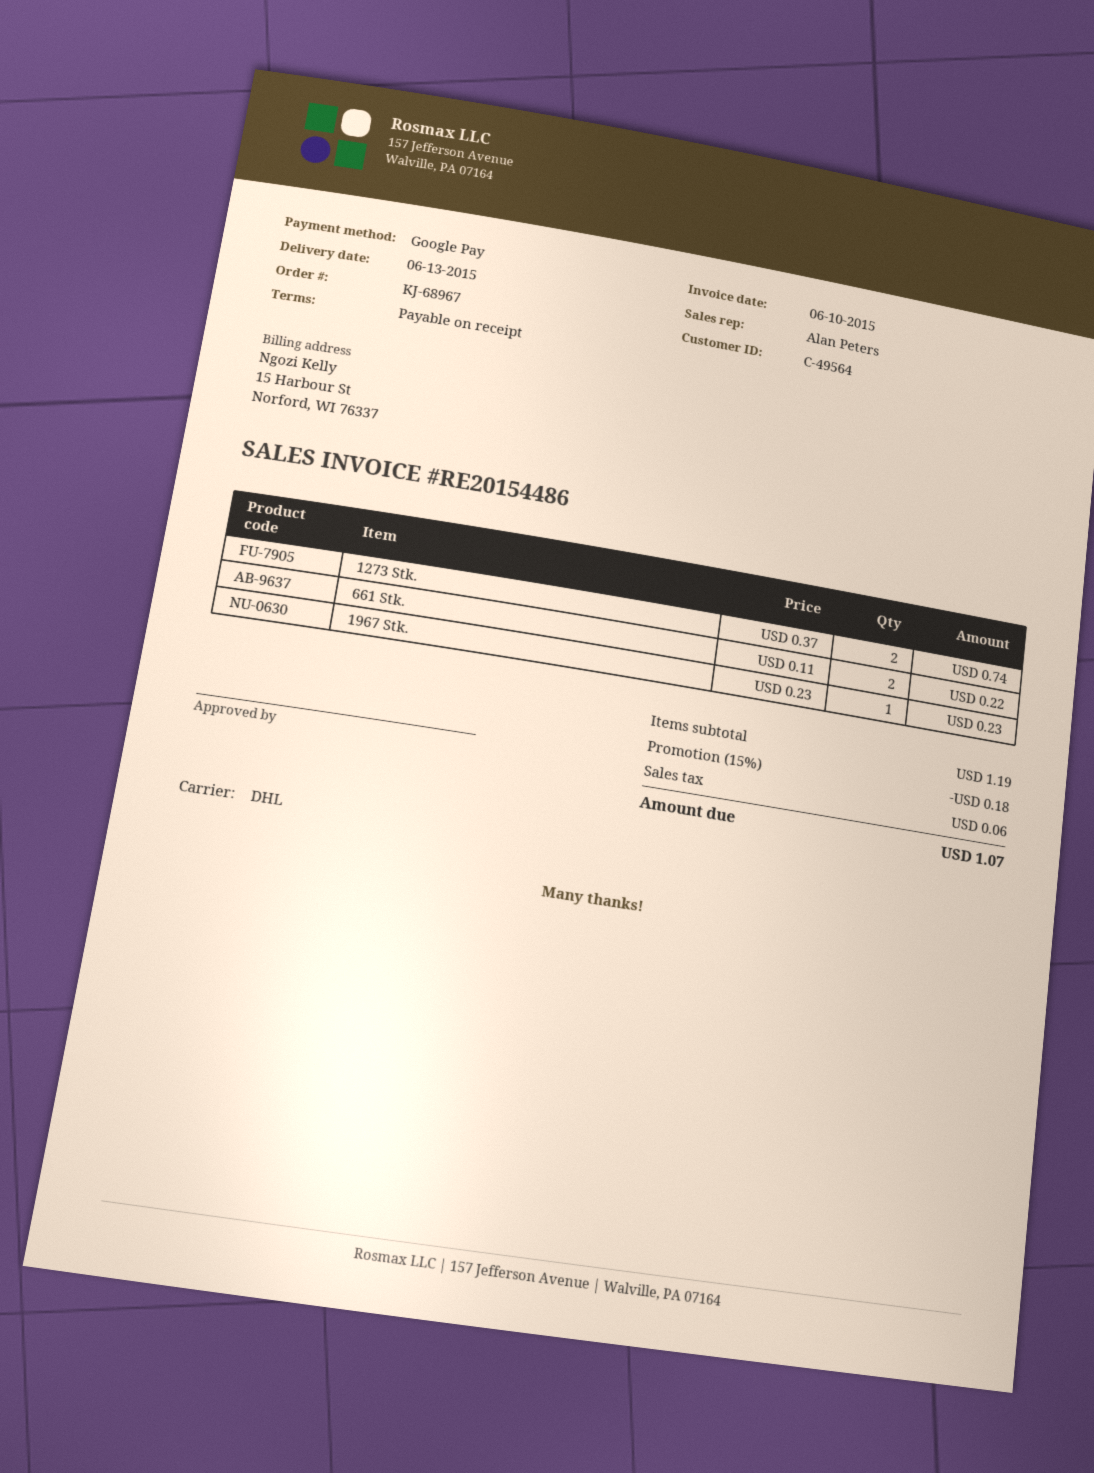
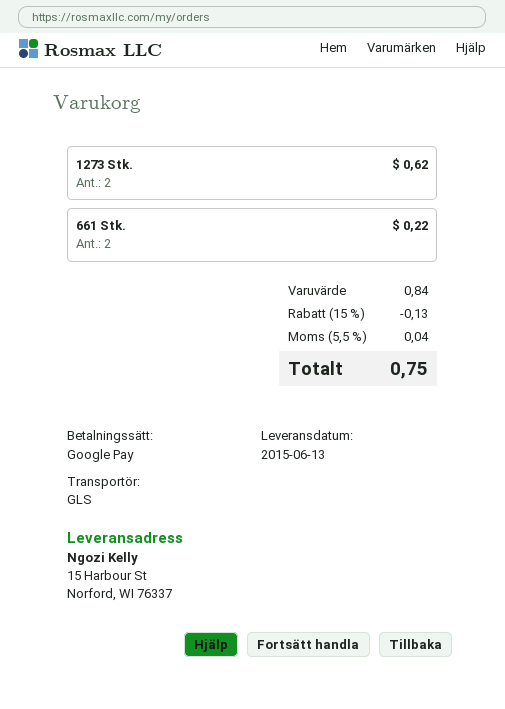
shipping method: DHL -> GLS
1273 Stk.: 2 for 0.74 -> 2 for 0.62
1967 Stk.: 1 for 0.23 -> none
subtotal: 1.19 -> 0.84
discount: 15% = 0.18 -> 15% = 0.13
tax: 0.06 -> 0.04
total: 1.07 -> 0.75

